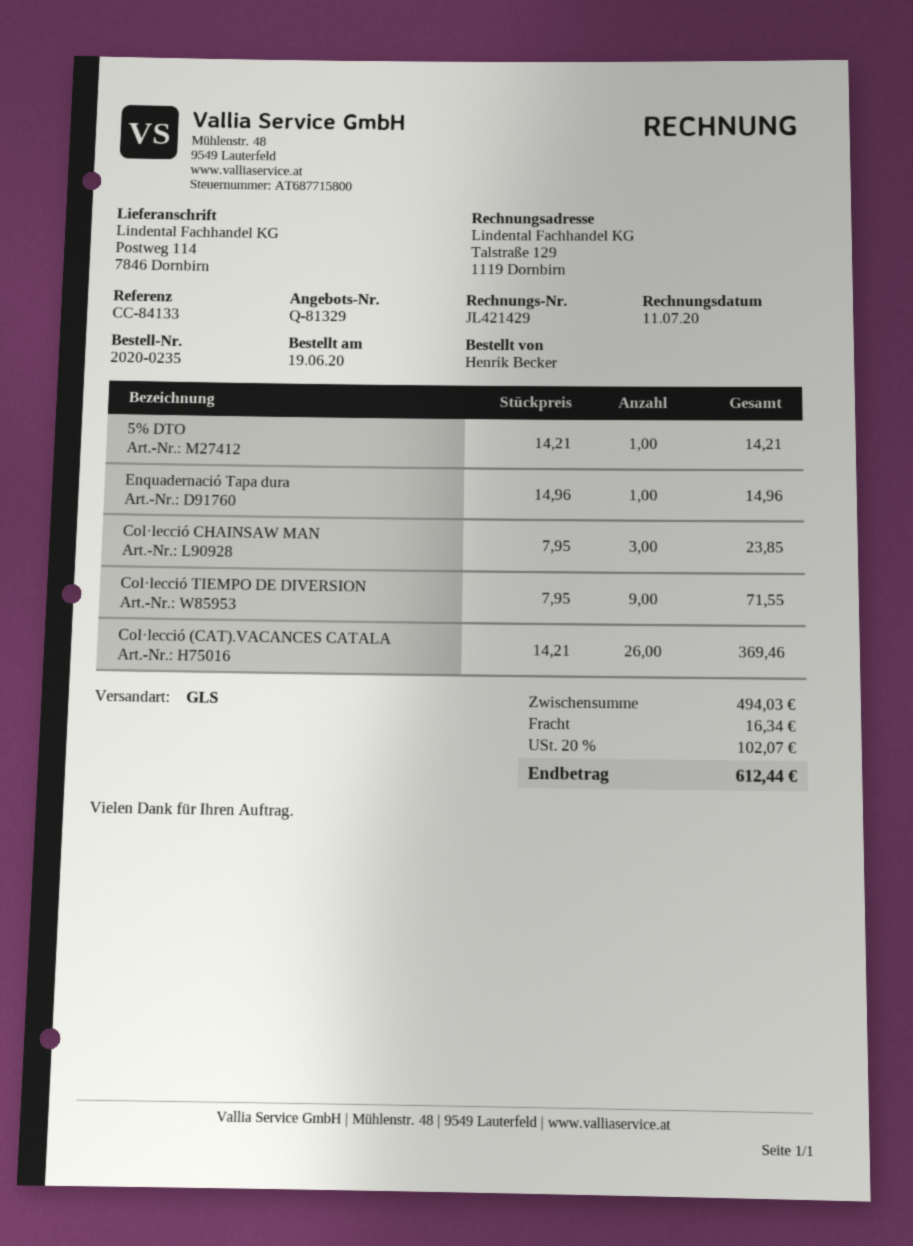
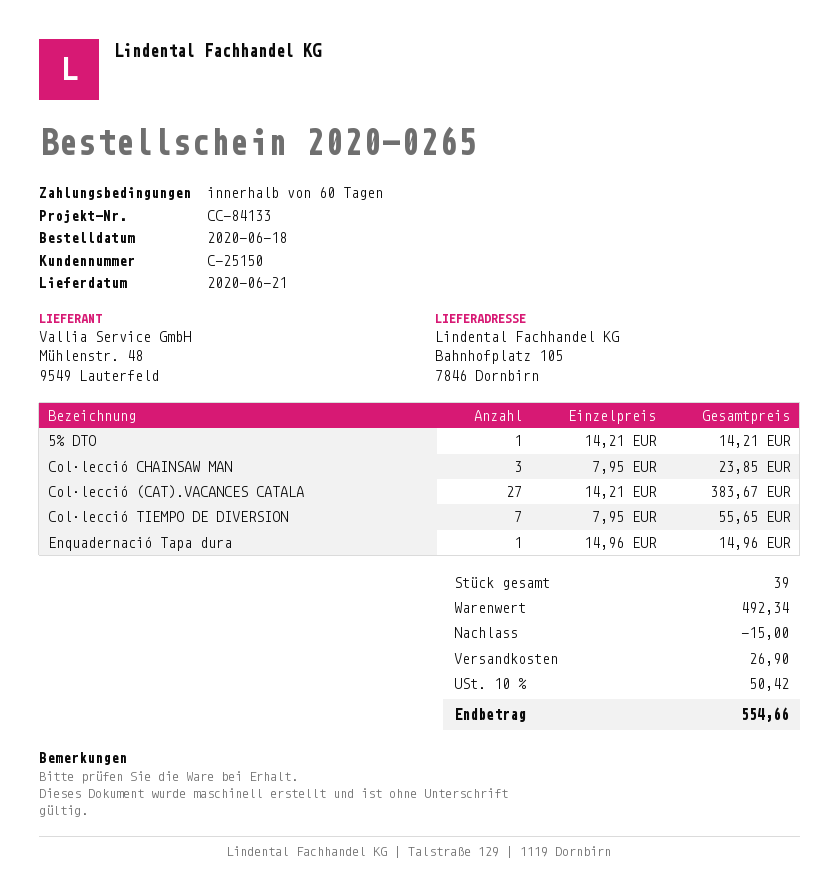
order number: 2020-0235 -> 2020-0265
order date: 2020-06-19 -> 2020-06-18
ship to: Postweg 114, 7846 Dornbirn -> Bahnhofplatz 105, 7846 Dornbirn
Col·lecció TIEMPO DE DIVERSION: 9 x 7.95 = 71.55 -> 7 x 7.95 = 55.65
Col·lecció (CAT).VACANCES CATALA: 26 x 14.21 = 369.46 -> 27 x 14.21 = 383.67
subtotal: 494.03 -> 492.34
discount: none -> 15.00
shipping: 16.34 -> 26.90
tax: 20% = 102.07 -> 10% = 50.42
total: 612.44 -> 554.66

